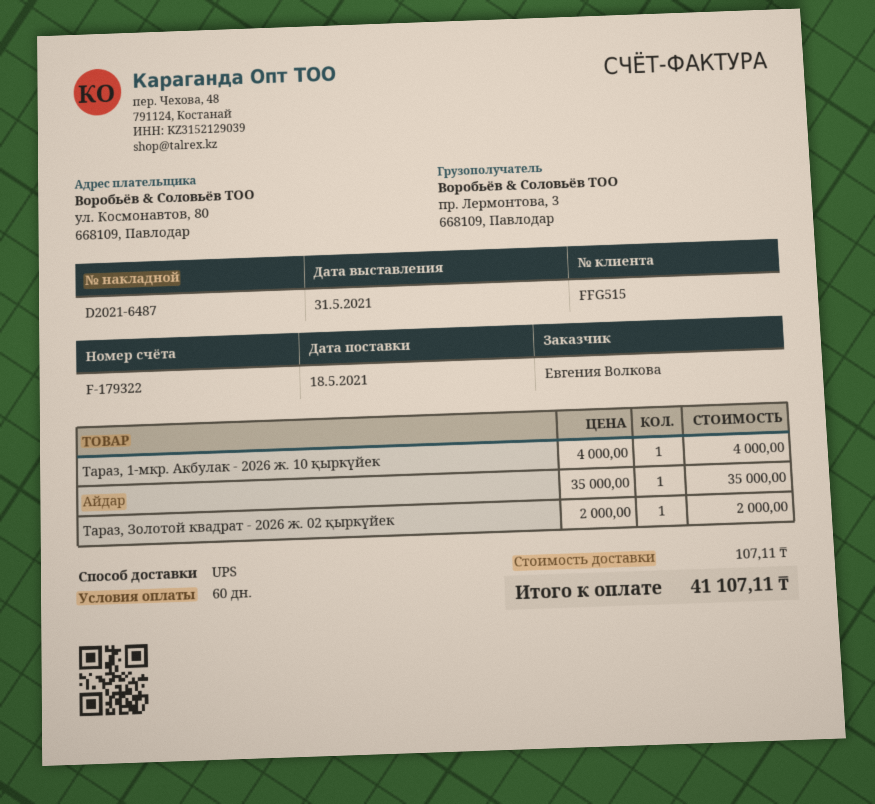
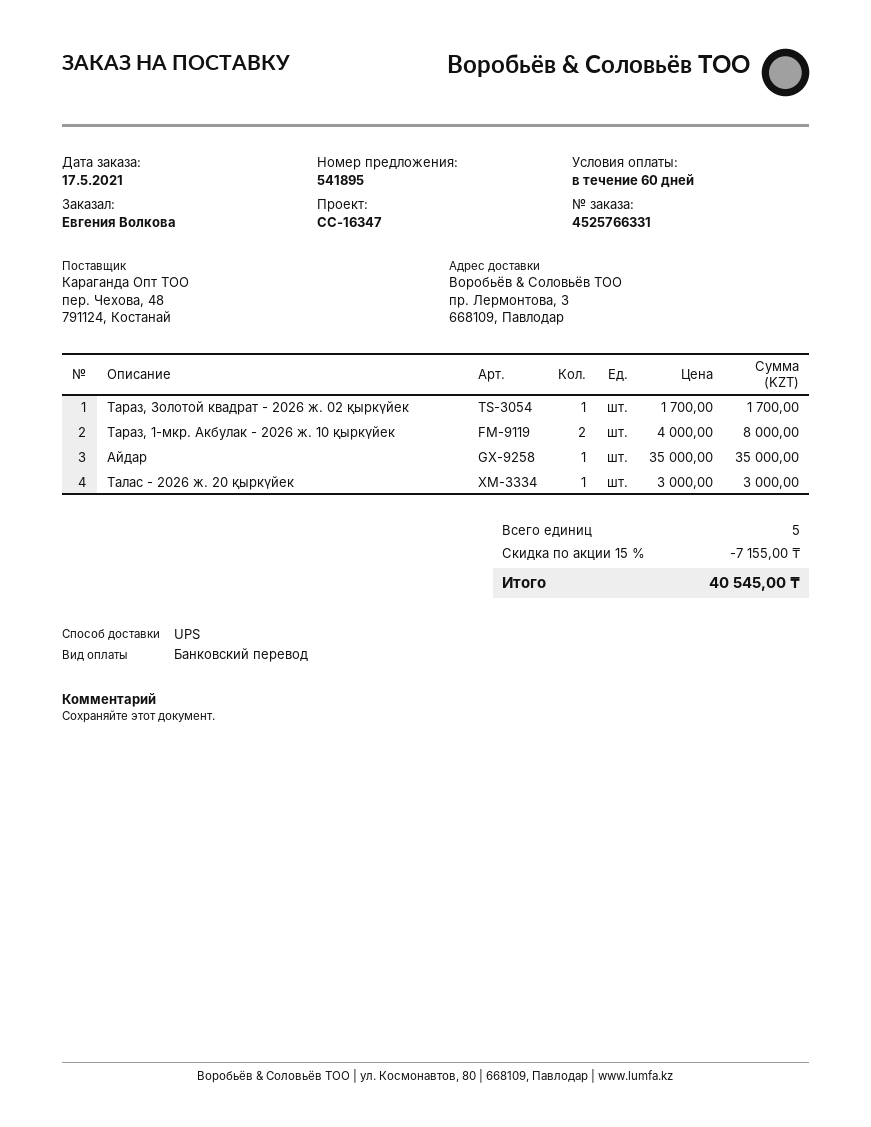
Тараз, 1-мкр. Акбулак - 2026 ж. 10 қыркүйек: 1 x 4000.00 = 4000.00 -> 2 x 4000.00 = 8000.00
Тараз, Золотой квадрат - 2026 ж. 02 қыркүйек: 1 x 2000.00 = 2000.00 -> 1 x 1700.00 = 1700.00
Талас - 2026 ж. 20 қыркүйек: none -> 1 x 3000.00 = 3000.00
discount: none -> 15% = 7155.00
shipping: 107.11 -> none
total: 41107.11 -> 40545.00

